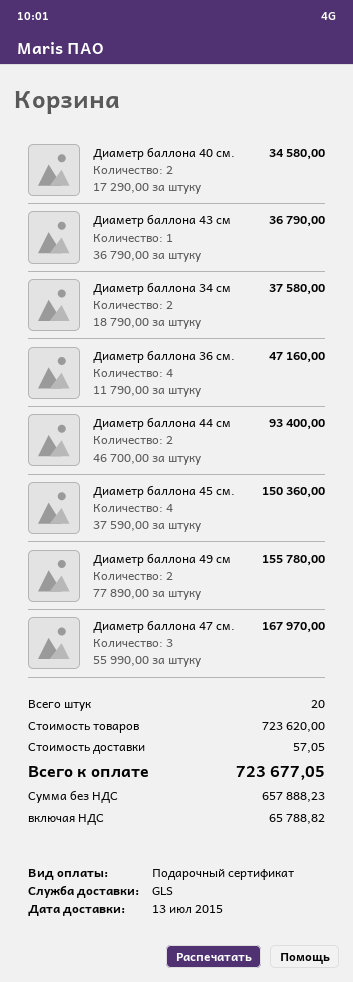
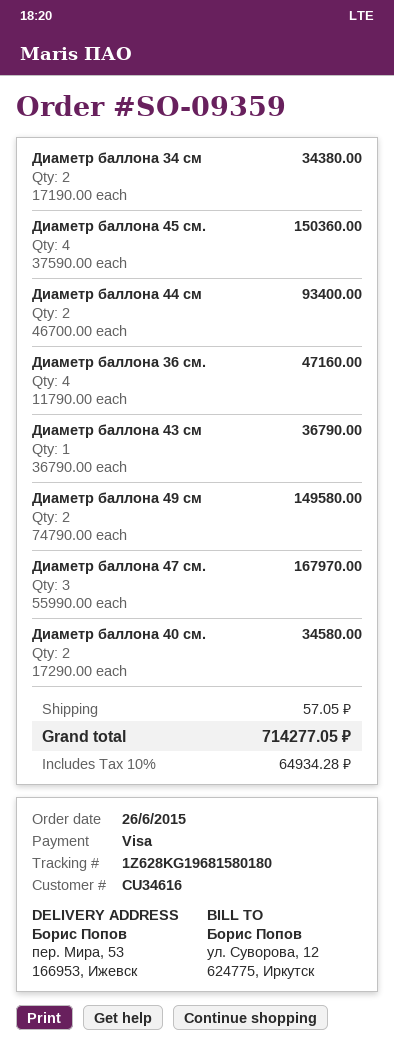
payment method: gift card -> Visa
Диаметр баллона 34 см: 2 x 18790.00 = 37580.00 -> 2 x 17190.00 = 34380.00
Диаметр баллона 49 см: 2 x 77890.00 = 155780.00 -> 2 x 74790.00 = 149580.00
tax: 65788.82 -> 64934.28
total: 723677.05 -> 714277.05

